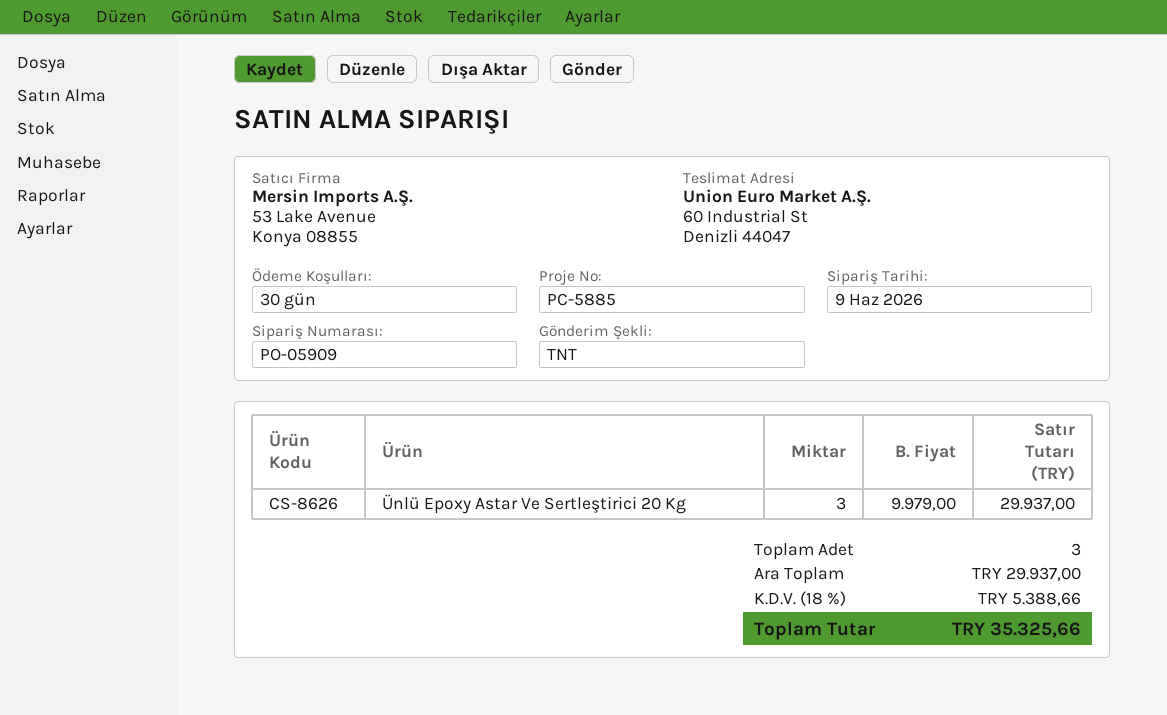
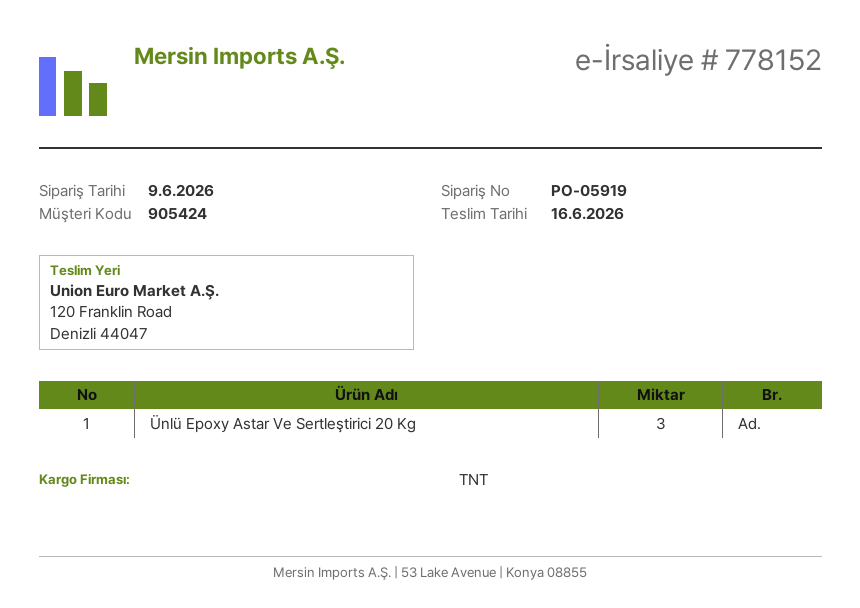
order number: PO-05909 -> PO-05919
ship to: 60 Industrial St, Denizli 44047 -> 120 Franklin Road, Denizli 44047

